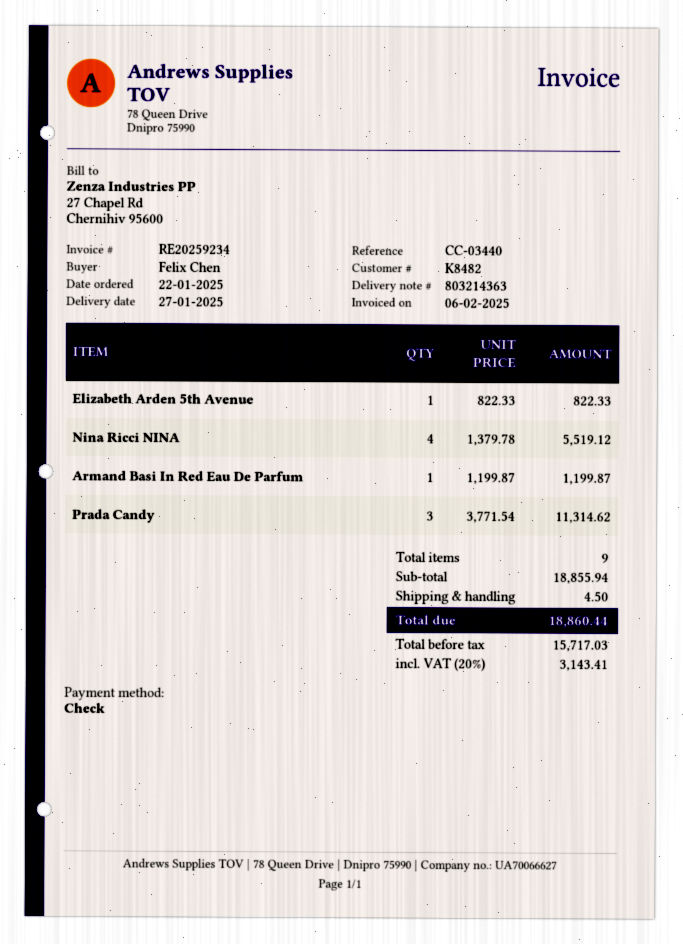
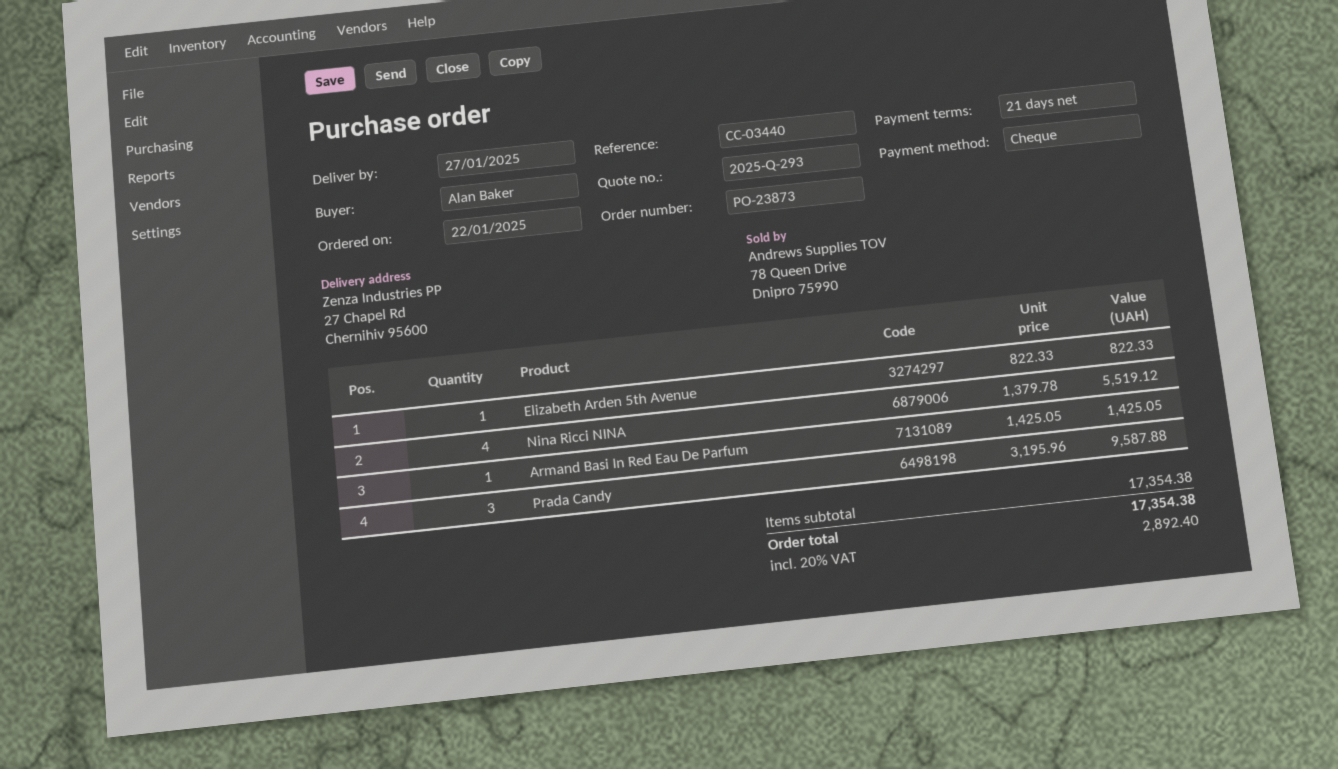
ordered by: Felix Chen -> Alan Baker
Armand Basi In Red Eau De Parfum: 1 x 1199.87 = 1199.87 -> 1 x 1425.05 = 1425.05
Prada Candy: 3 x 3771.54 = 11314.62 -> 3 x 3195.96 = 9587.88
subtotal: 18855.94 -> 17354.38
shipping: 4.50 -> none
tax: 20% = 3143.41 -> 20% = 2892.40
total: 18860.44 -> 17354.38

